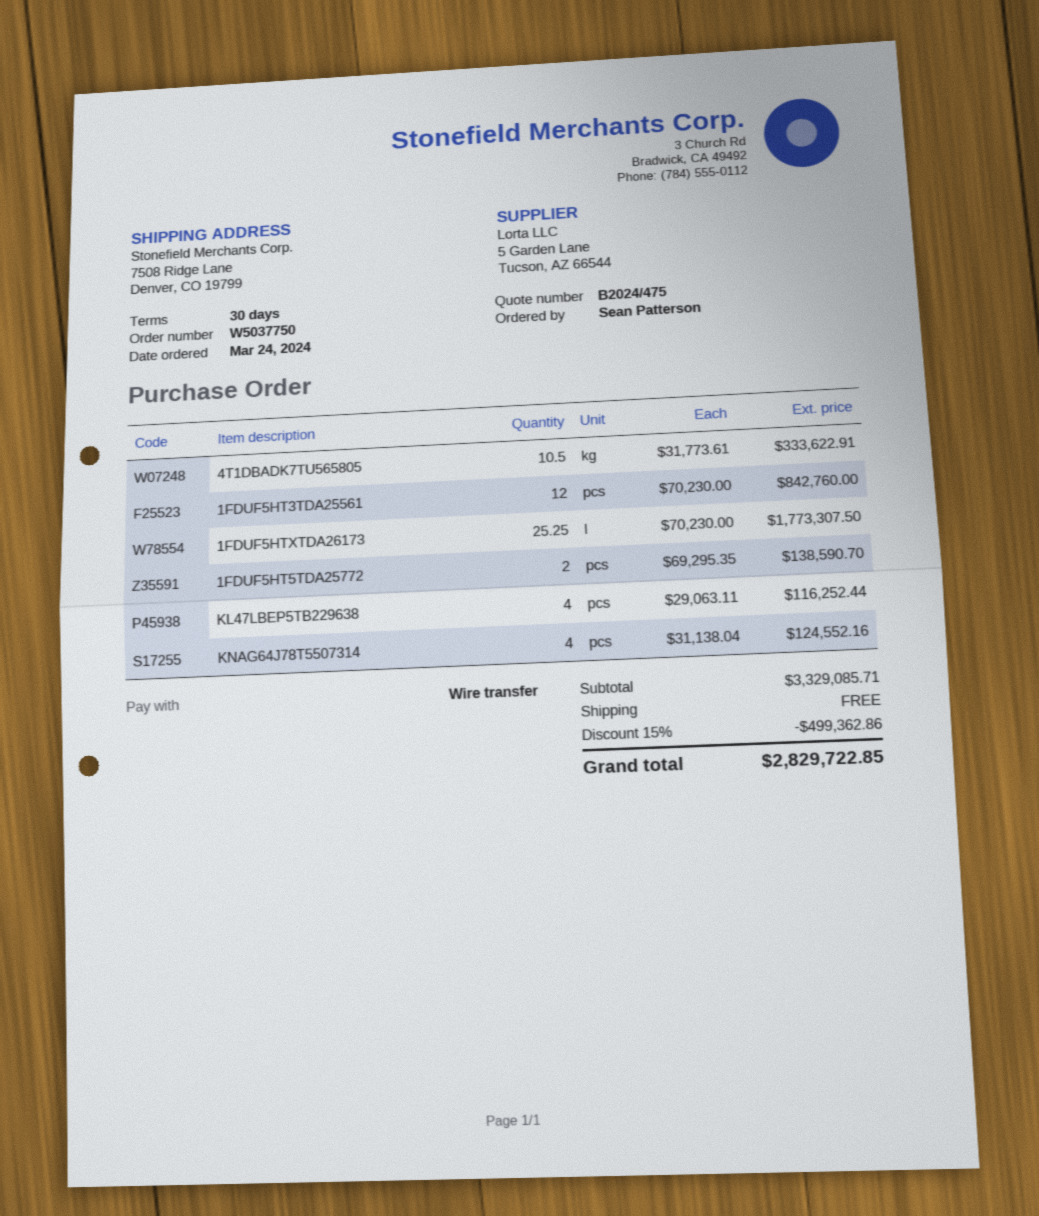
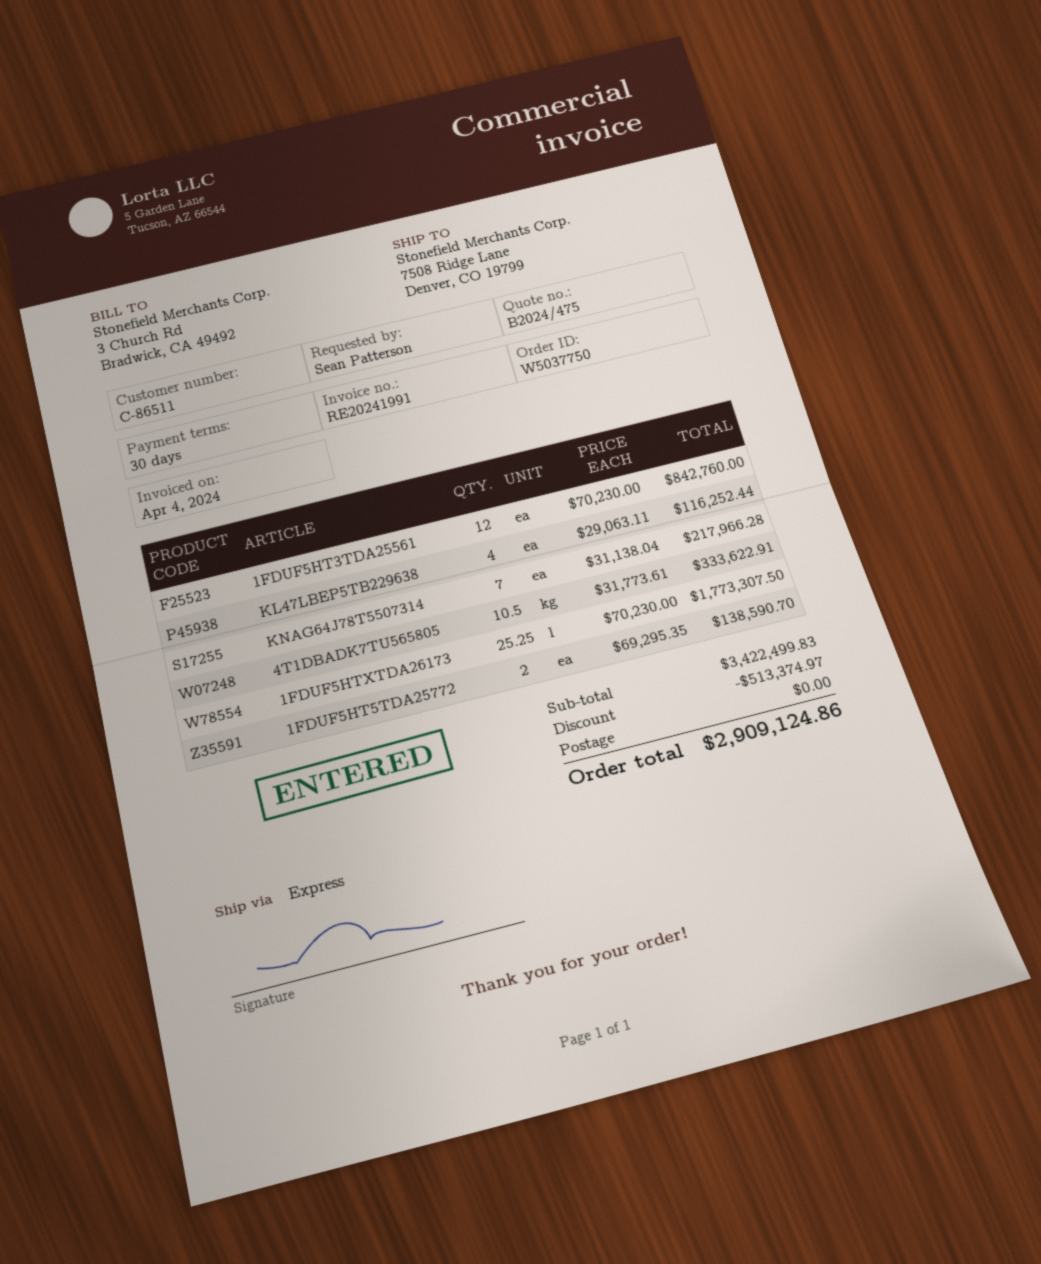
KNAG64J78T5507314: 4 x 31138.04 = 124552.16 -> 7 x 31138.04 = 217966.28
subtotal: 3329085.71 -> 3422499.83
discount: 499362.86 -> 513374.97
total: 2829722.85 -> 2909124.86

